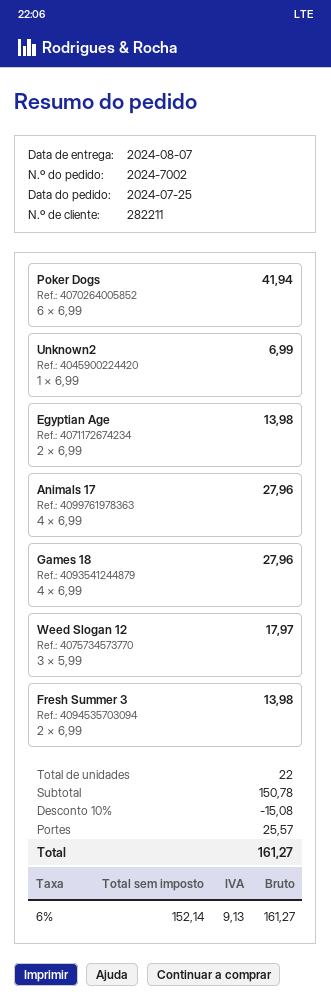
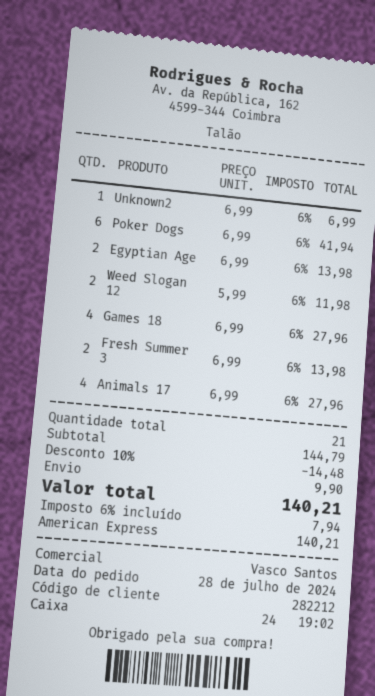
order date: 2024-07-25 -> 2024-07-28
customer number: 282211 -> 282212
Weed Slogan 12: 3 x 5.99 = 17.97 -> 2 x 5.99 = 11.98
total quantity: 22 -> 21
subtotal: 150.78 -> 144.79
discount: 10% = 15.08 -> 10% = 14.48
shipping: 25.57 -> 9.90
tax: 6% = 9.13 -> 6% = 7.94
total: 161.27 -> 140.21

